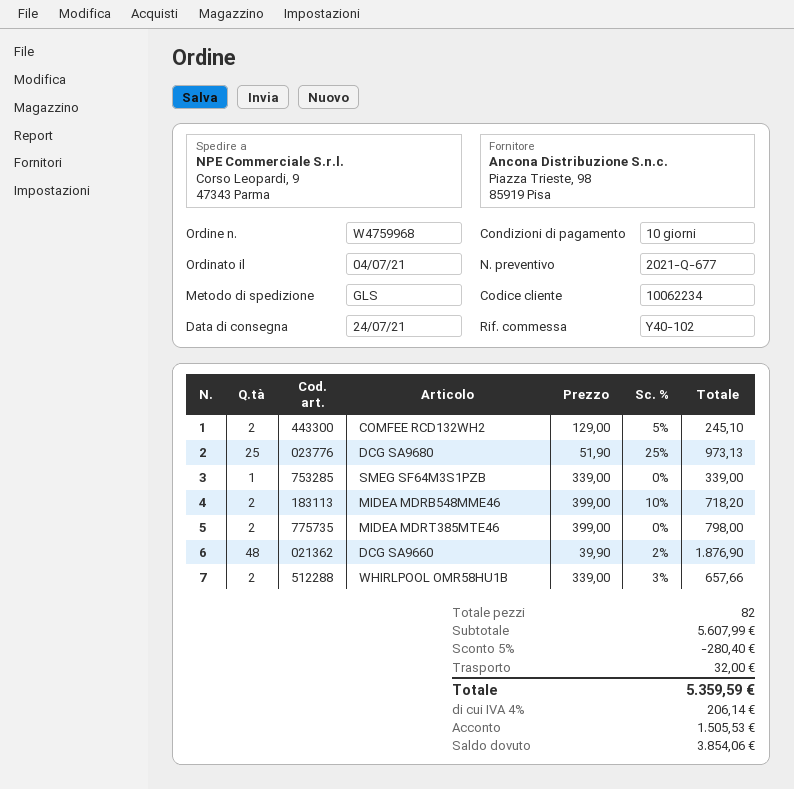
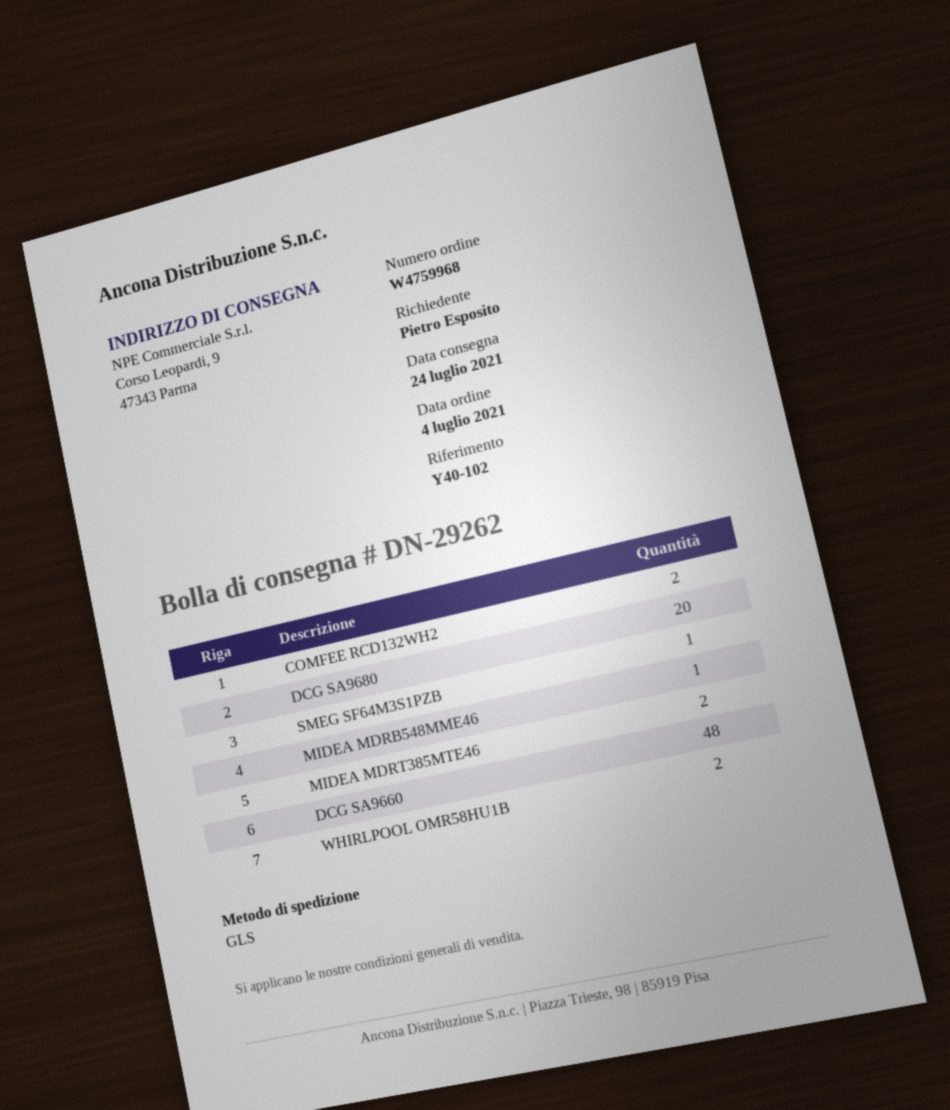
DCG SA9680: 25 -> 20
MIDEA MDRB548MME46: 2 -> 1

